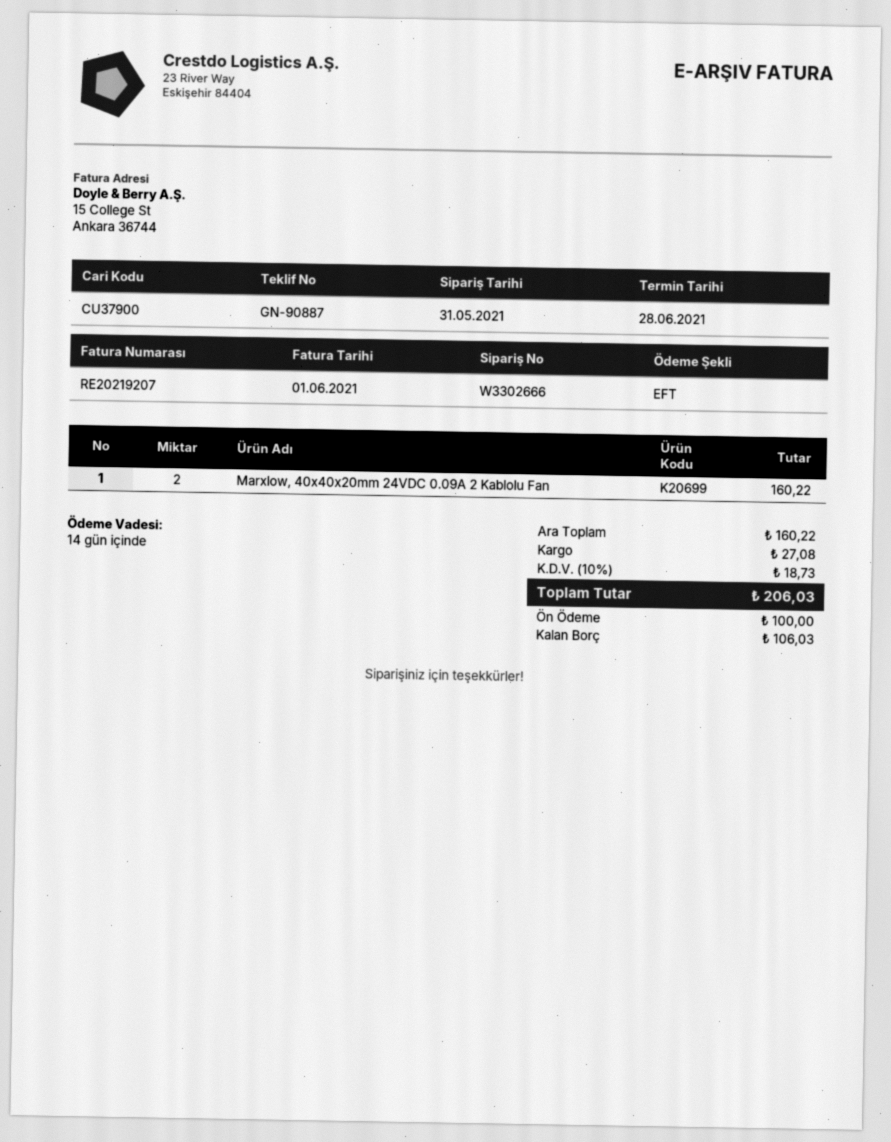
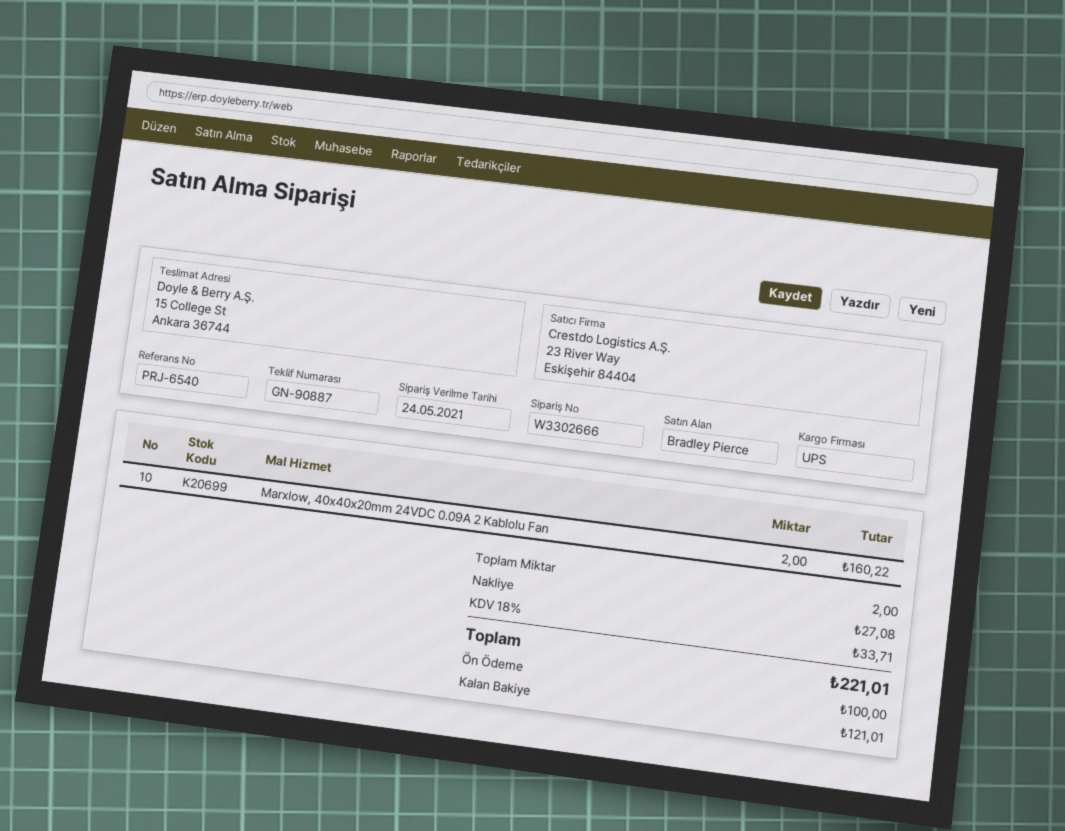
order date: 2021-05-31 -> 2021-05-24
tax: 10% = 18.73 -> 18% = 33.71
total: 206.03 -> 221.01
balance: 106.03 -> 121.01

